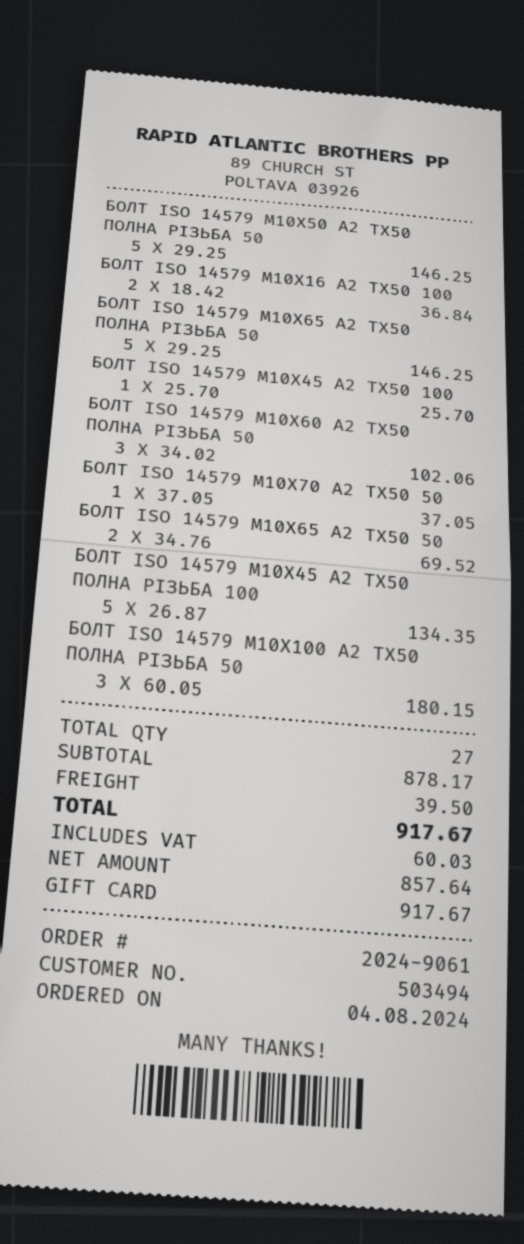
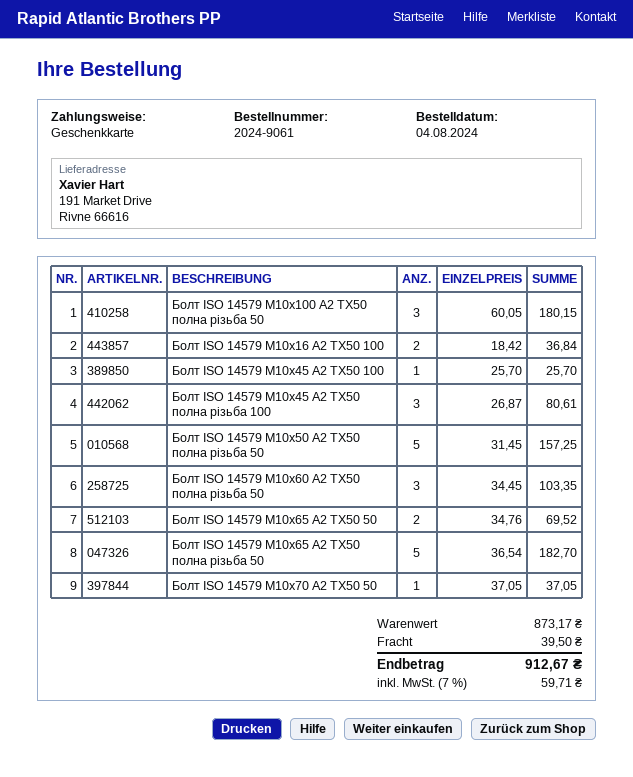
БОЛТ ISO 14579 M10X50 A2 TX50 ПОЛНА РІЗЬБА 50: 5 x 29.25 = 146.25 -> 5 x 31.45 = 157.25
БОЛТ ISO 14579 M10X65 A2 TX50 ПОЛНА РІЗЬБА 50: 5 x 29.25 = 146.25 -> 5 x 36.54 = 182.70
БОЛТ ISO 14579 M10X60 A2 TX50 ПОЛНА РІЗЬБА 50: 3 x 34.02 = 102.06 -> 3 x 34.45 = 103.35
БОЛТ ISO 14579 M10X45 A2 TX50 ПОЛНА РІЗЬБА 100: 5 x 26.87 = 134.35 -> 3 x 26.87 = 80.61
subtotal: 878.17 -> 873.17
tax: 60.03 -> 59.71
total: 917.67 -> 912.67

